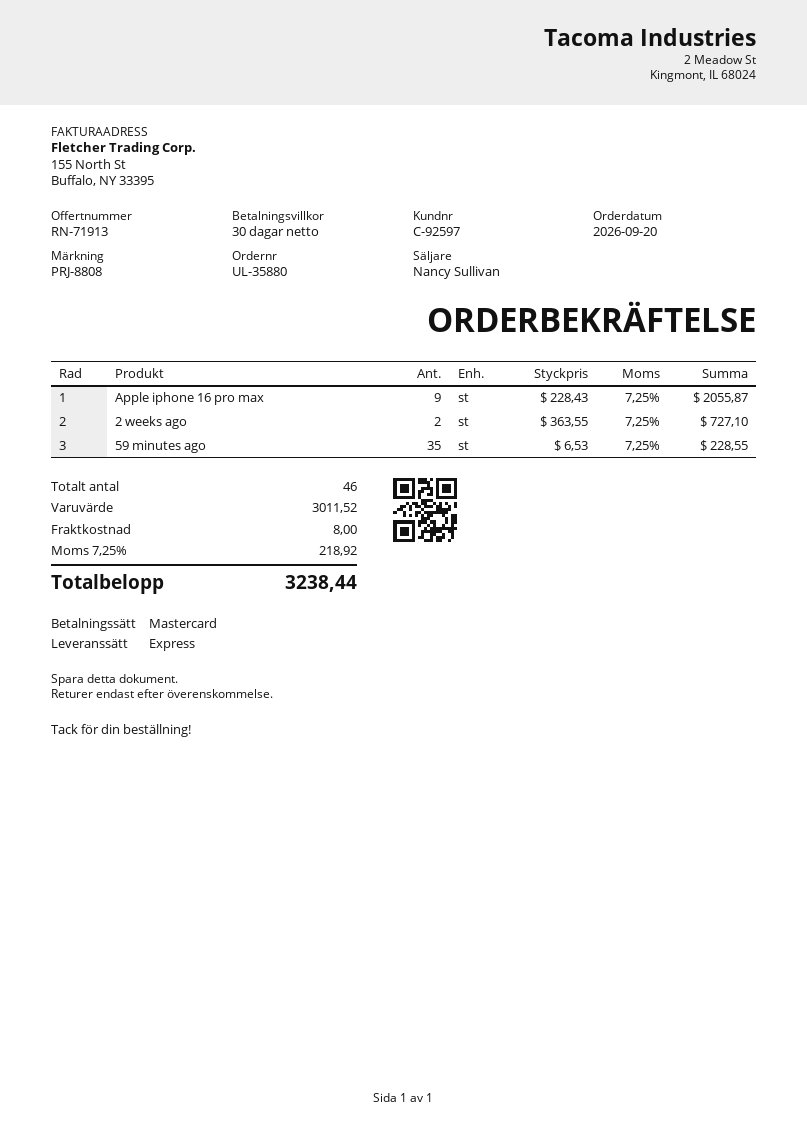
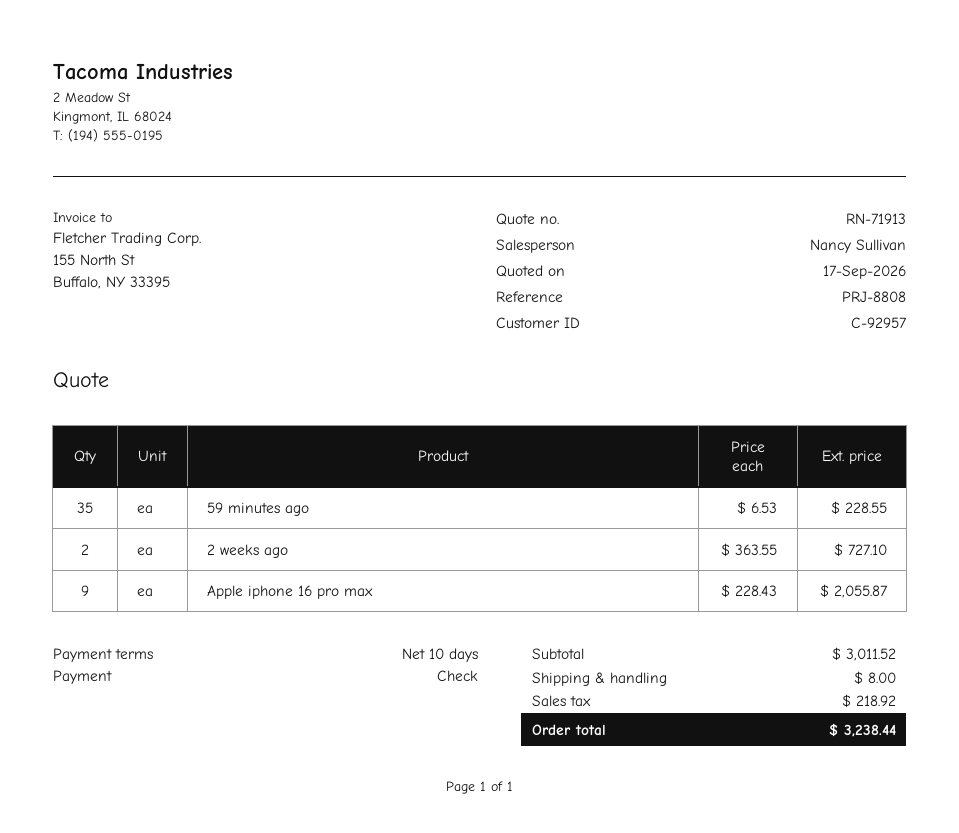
payment terms: 30 days -> 10 days
customer number: C-92597 -> C-92957
payment method: Mastercard -> cheque

